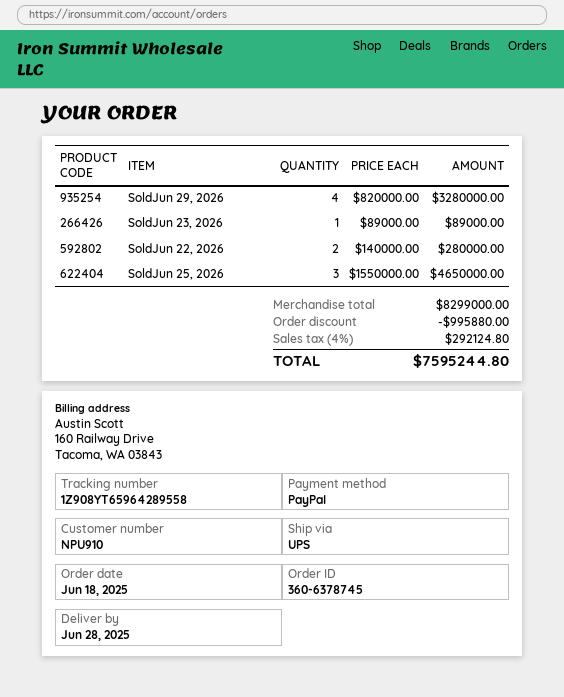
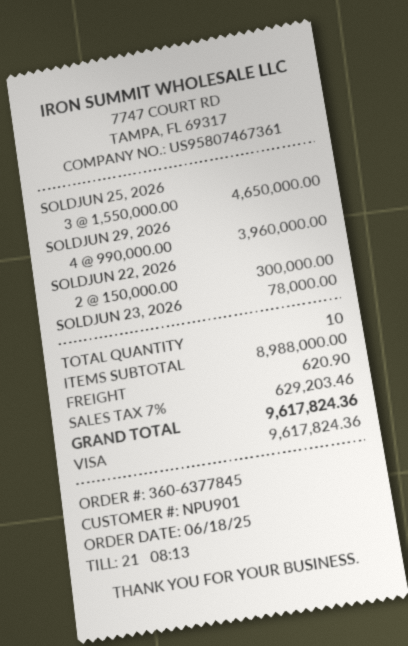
order number: 360-6378745 -> 360-6377845
customer number: NPU910 -> NPU901
payment method: PayPal -> Visa
SoldJun 29, 2026: 4 x 820000.00 = 3280000.00 -> 4 x 990000.00 = 3960000.00
SoldJun 23, 2026: 1 x 89000.00 = 89000.00 -> 1 x 78000.00 = 78000.00
SoldJun 22, 2026: 2 x 140000.00 = 280000.00 -> 2 x 150000.00 = 300000.00
subtotal: 8299000.00 -> 8988000.00
discount: 995880.00 -> none
shipping: none -> 620.90
tax: 4% = 292124.80 -> 7% = 629203.46
total: 7595244.80 -> 9617824.36

